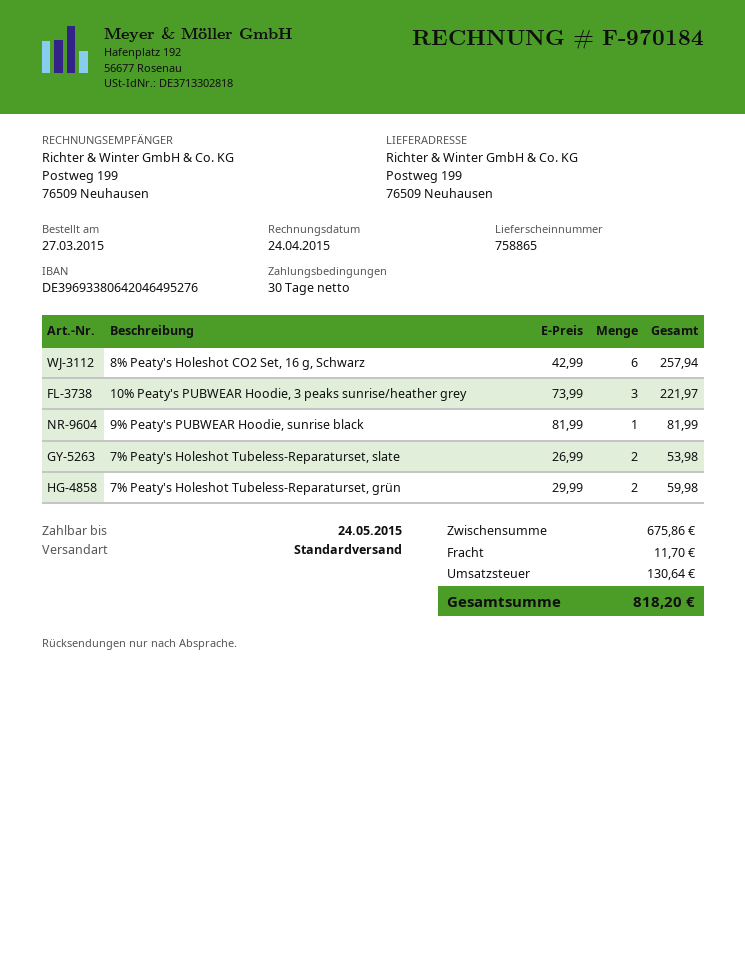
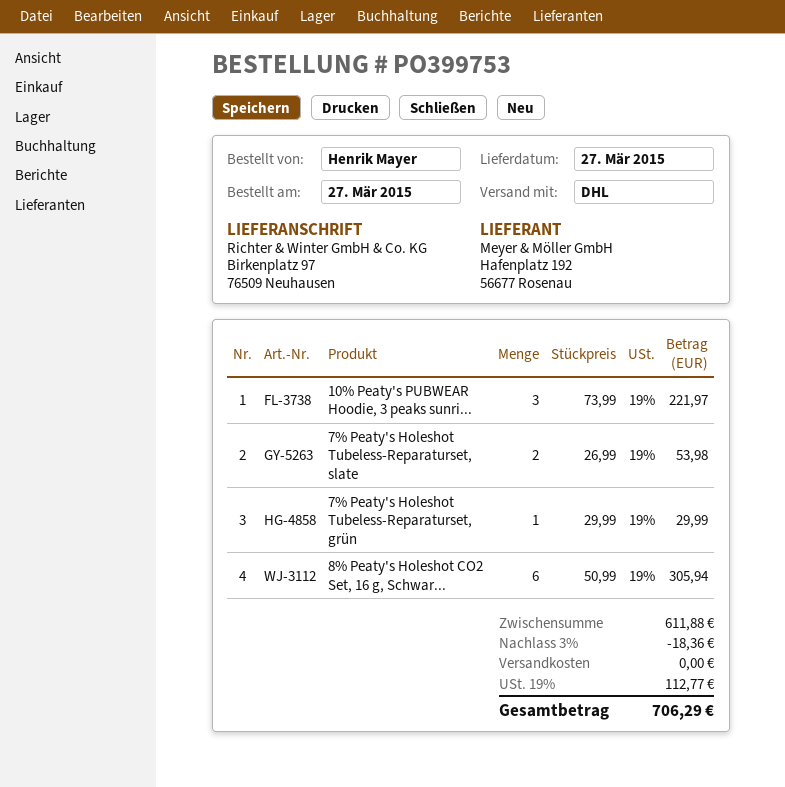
shipping method: standard -> DHL
ship to: Postweg 199, 76509 Neuhausen -> Birkenplatz 97, 76509 Neuhausen
8% Peaty's Holeshot CO2 Set, 16 g, Schwarz: 6 x 42.99 = 257.94 -> 6 x 50.99 = 305.94
9% Peaty's PUBWEAR Hoodie, sunrise black: 1 x 81.99 = 81.99 -> none
7% Peaty's Holeshot Tubeless-Reparaturset, grün: 2 x 29.99 = 59.98 -> 1 x 29.99 = 29.99
subtotal: 675.86 -> 611.88
discount: none -> 3% = 18.36
shipping: 11.70 -> 0.00
tax: 130.64 -> 112.77
total: 818.20 -> 706.29

